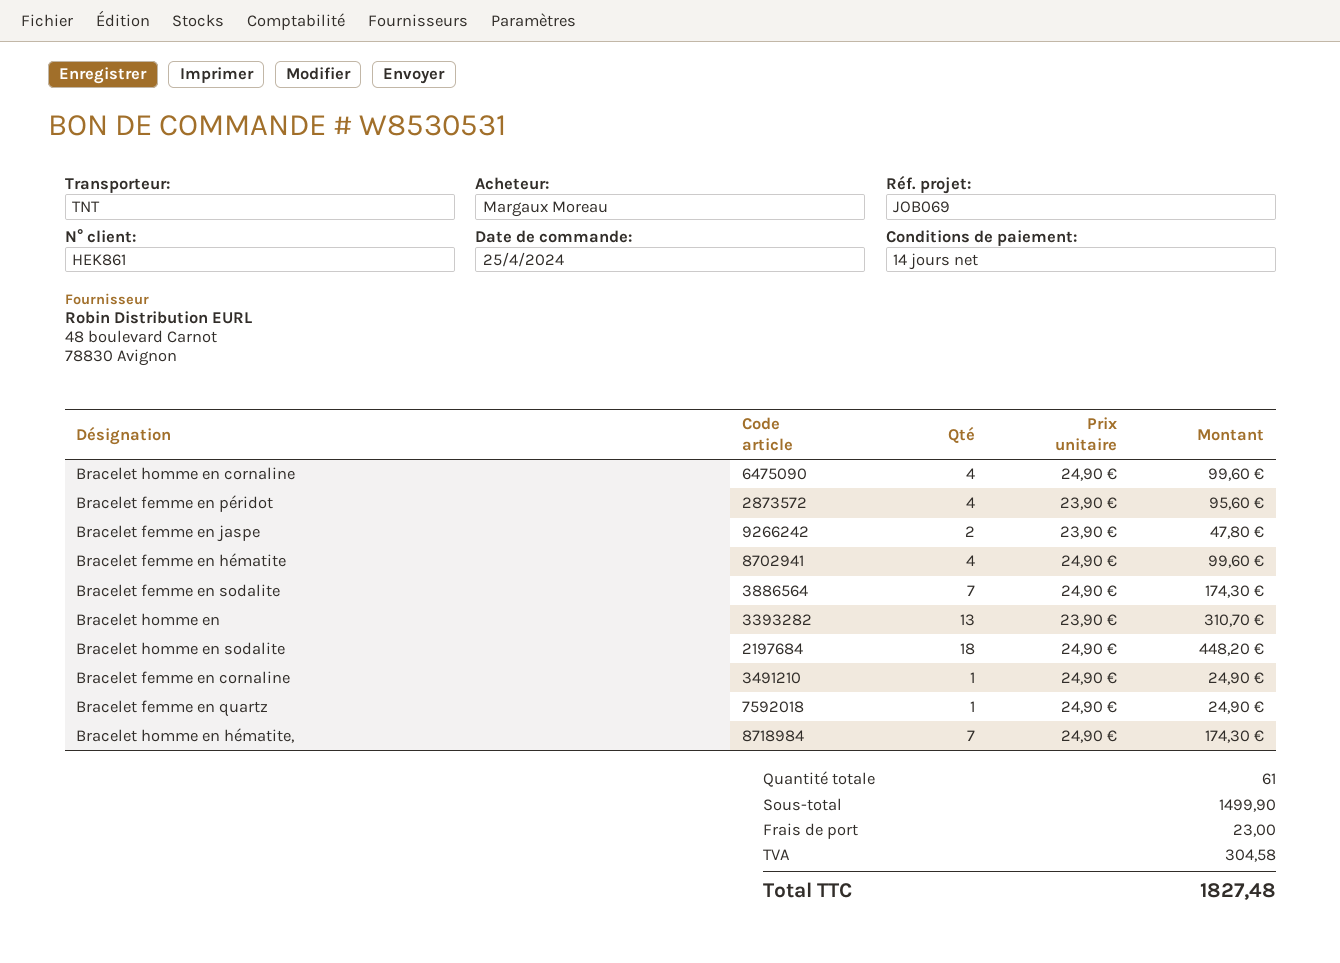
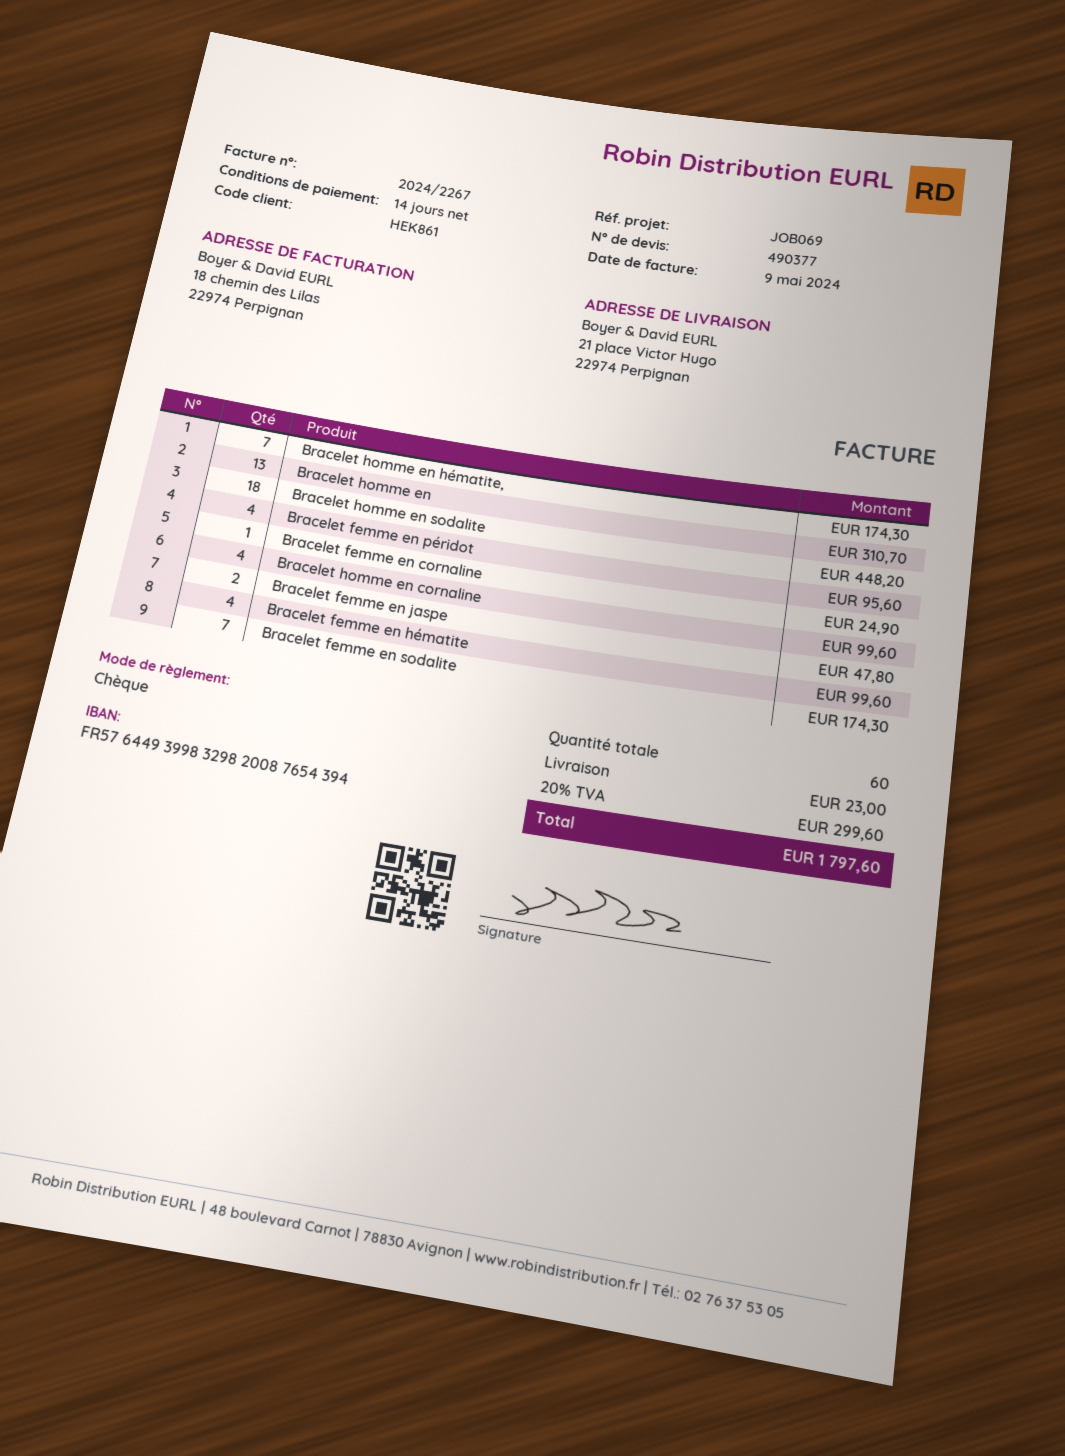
Bracelet femme en quartz: 1 for 24.90 -> none
total quantity: 61 -> 60
tax: 304.58 -> 299.60
total: 1827.48 -> 1797.60

